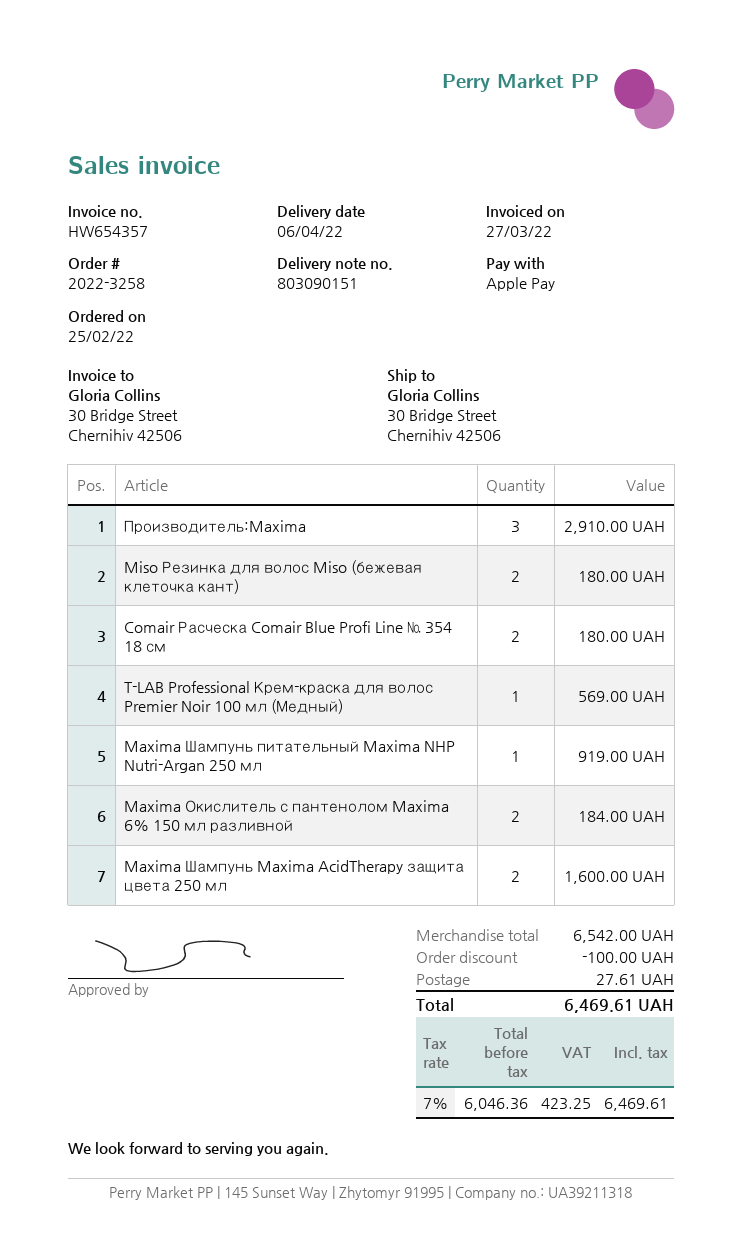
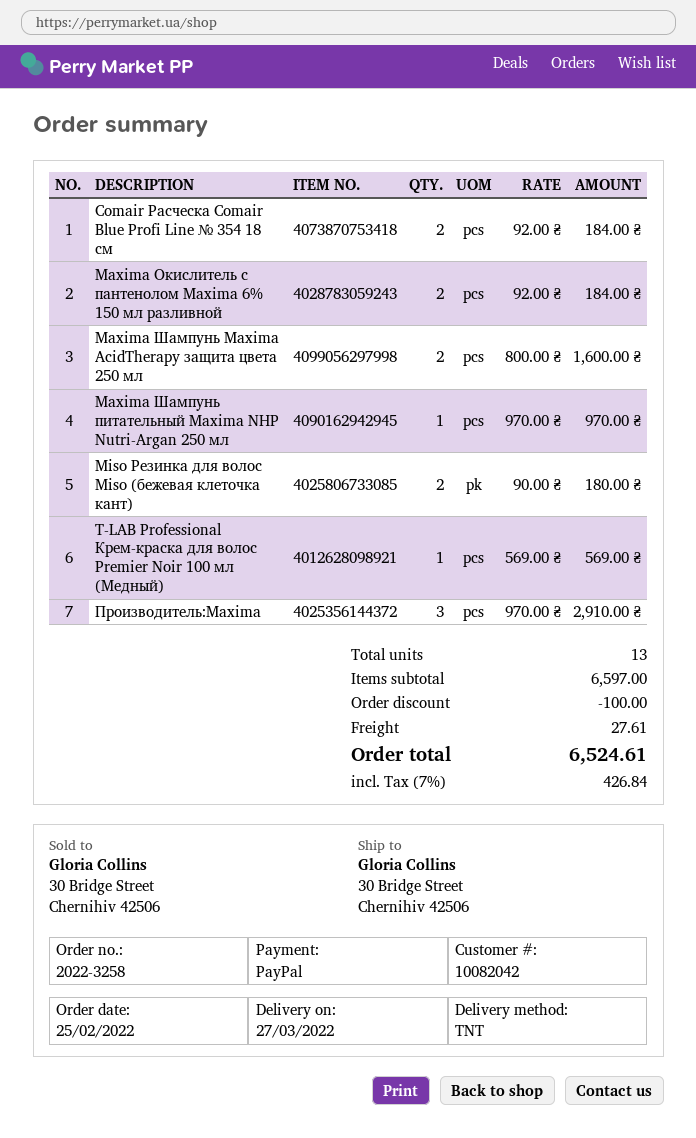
delivery date: 2022-04-06 -> 2022-03-27
payment method: Apple Pay -> PayPal
Comair Расческа Comair Blue Profi Line № 354 18 см: 2 for 180.00 -> 2 for 184.00
Maxima Шампунь питательный Maxima NHP Nutri-Argan 250 мл: 1 for 919.00 -> 1 for 970.00
subtotal: 6542.00 -> 6597.00
tax: 7% = 423.25 -> 7% = 426.84
total: 6469.61 -> 6524.61

